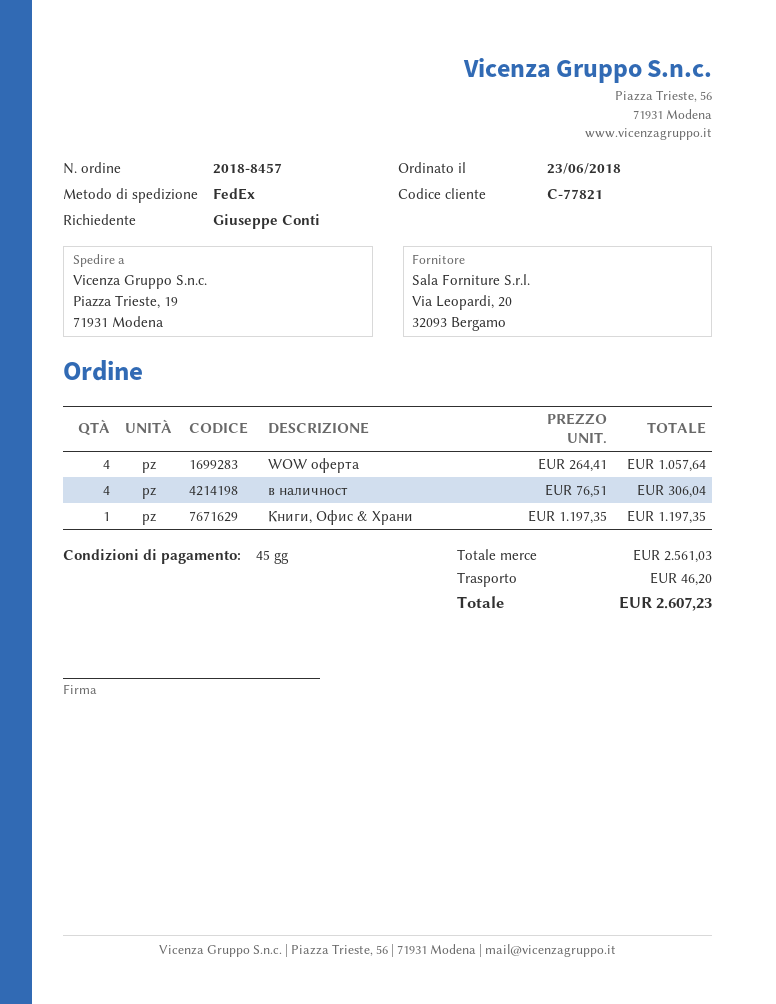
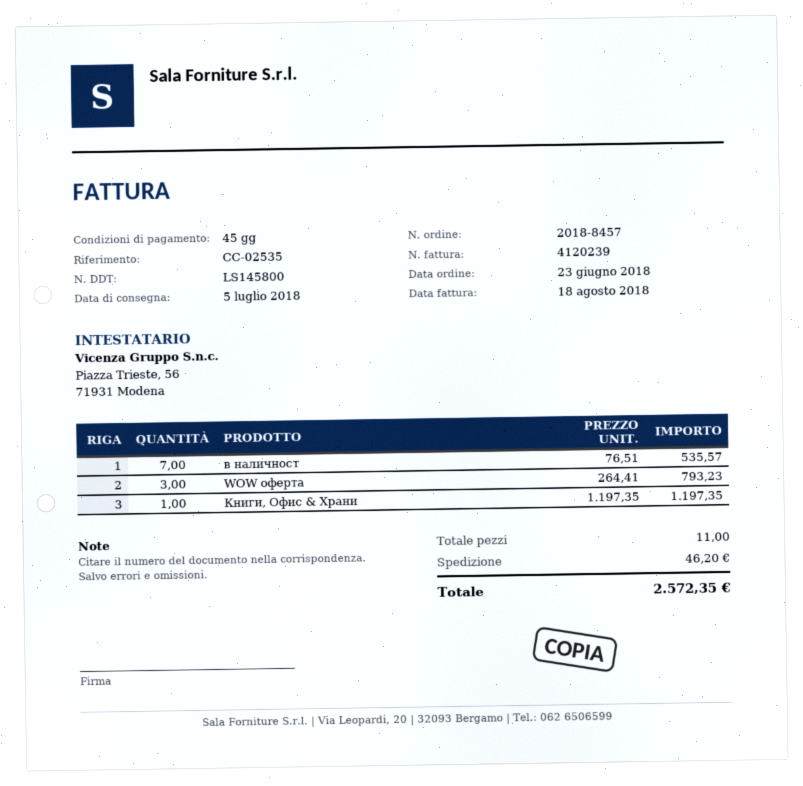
WOW оферта: 4 x 264.41 = 1057.64 -> 3 x 264.41 = 793.23
в наличност: 4 x 76.51 = 306.04 -> 7 x 76.51 = 535.57
total: 2607.23 -> 2572.35

